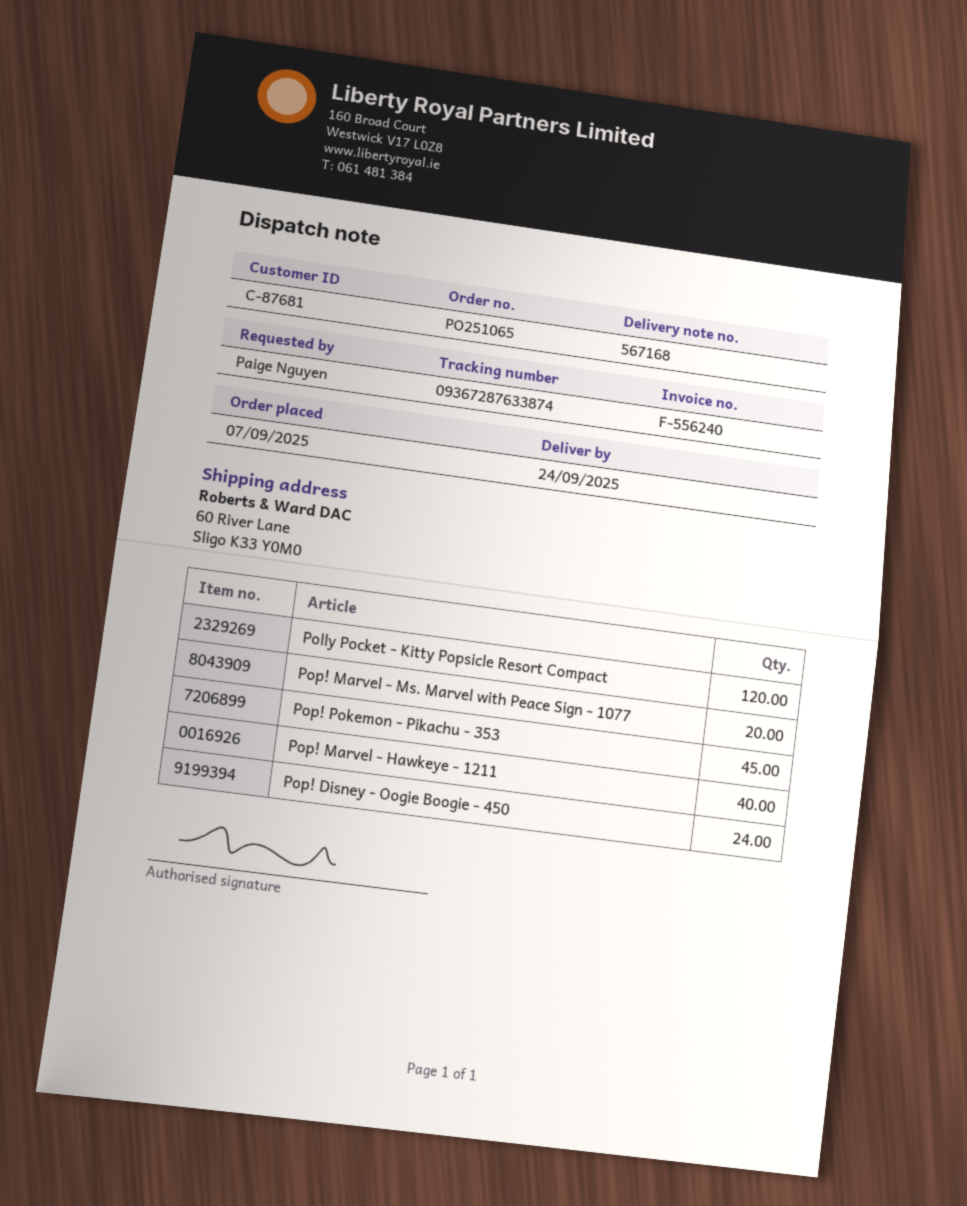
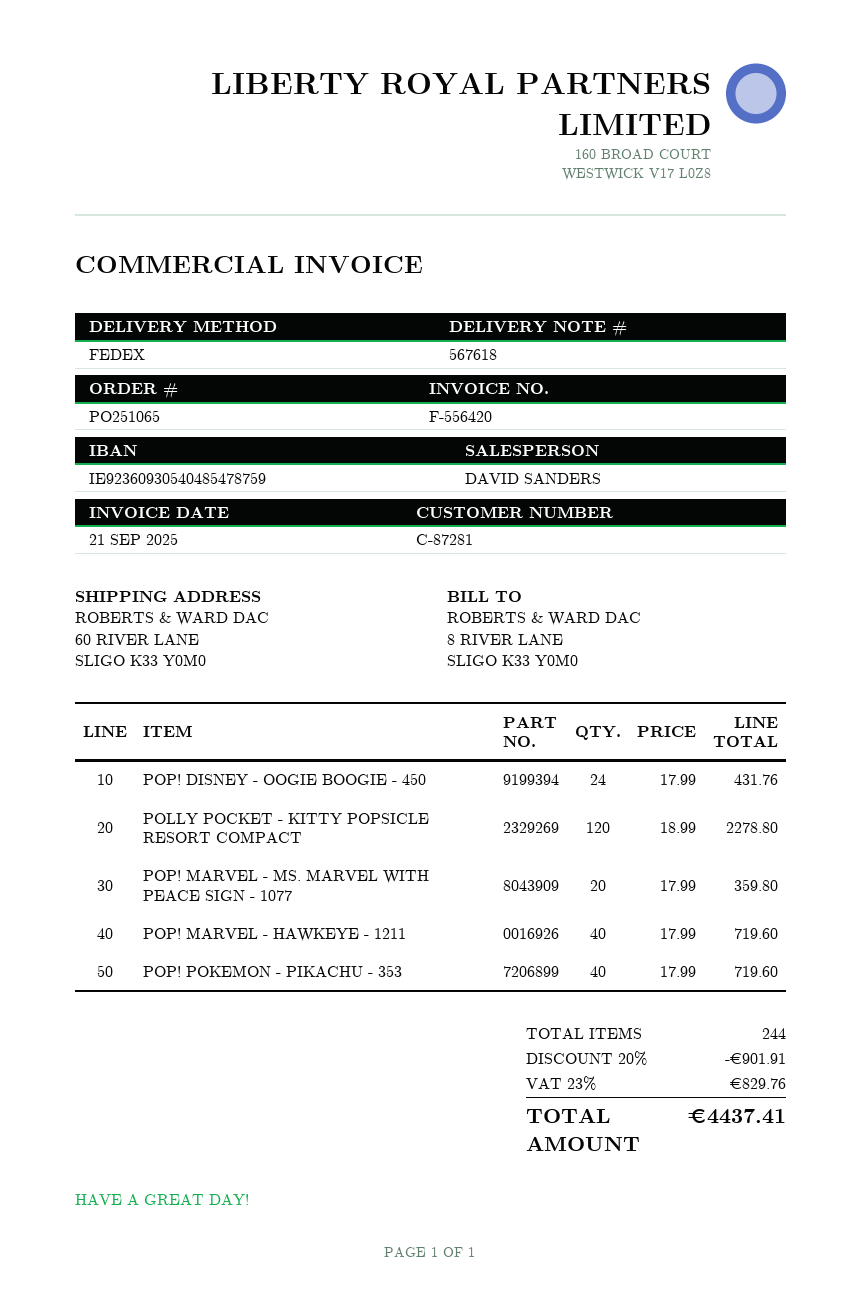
delivery note number: 567168 -> 567618
invoice number: F-556240 -> F-556420
customer number: C-87681 -> C-87281
Pop! Pokemon - Pikachu - 353: 45 -> 40

